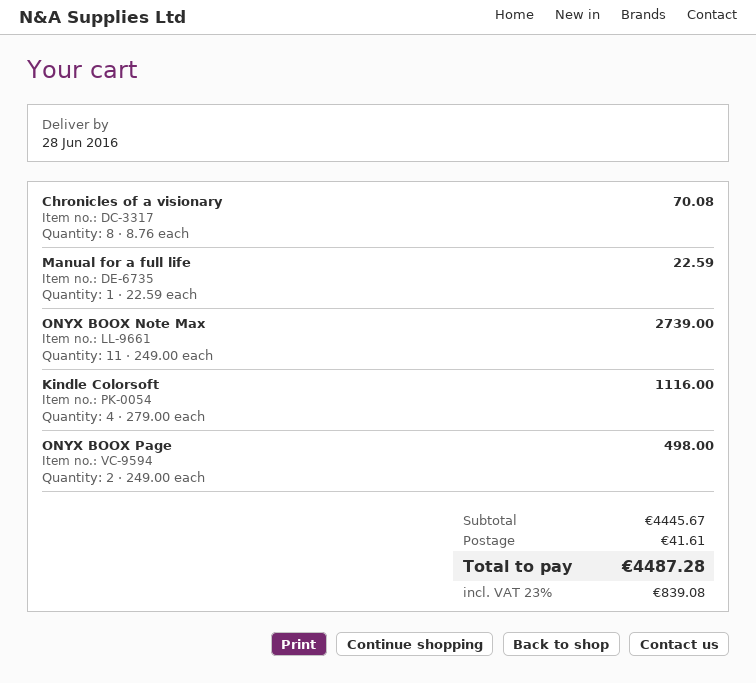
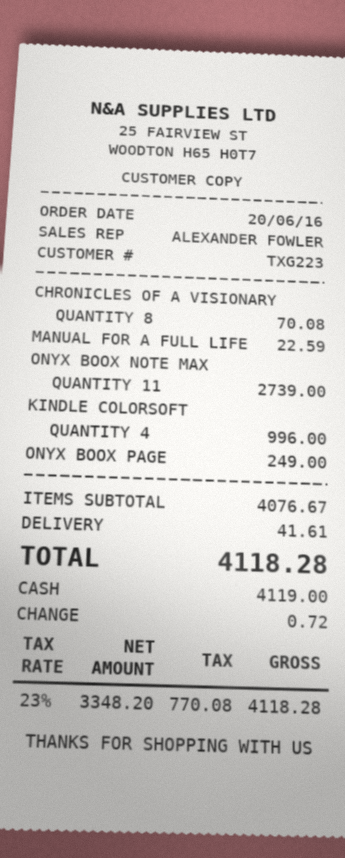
Kindle Colorsoft: 4 for 1116.00 -> 4 for 996.00
ONYX BOOX Page: 2 for 498.00 -> 1 for 249.00
subtotal: 4445.67 -> 4076.67
tax: 23% = 839.08 -> 23% = 770.08
total: 4487.28 -> 4118.28

